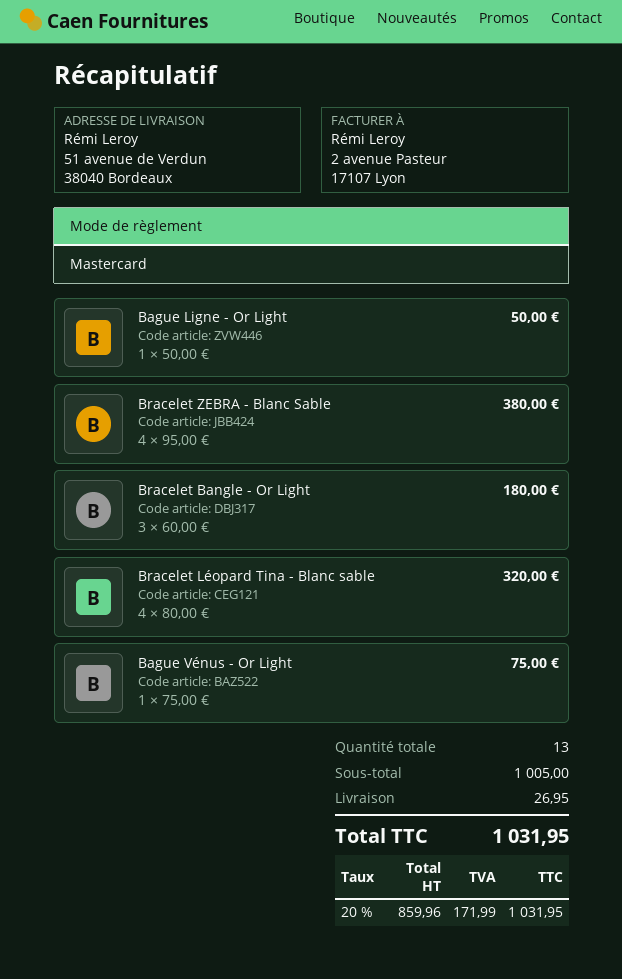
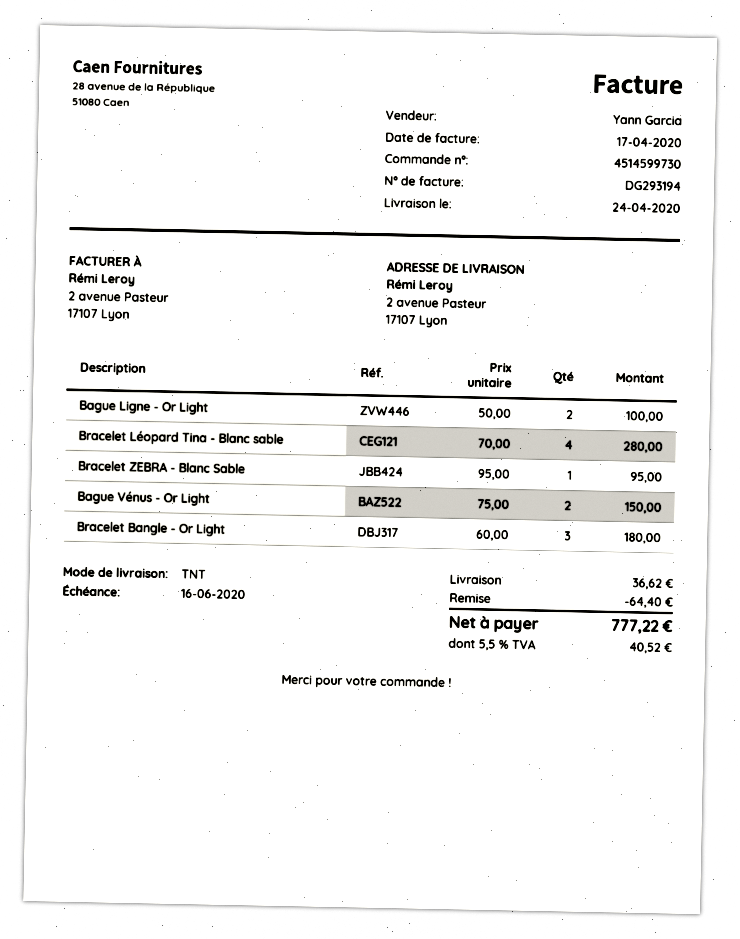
ship to: 51 avenue de Verdun, 38040 Bordeaux -> 2 avenue Pasteur, 17107 Lyon
Bague Ligne - Or Light: 1 x 50.00 = 50.00 -> 2 x 50.00 = 100.00
Bracelet ZEBRA - Blanc Sable: 4 x 95.00 = 380.00 -> 1 x 95.00 = 95.00
Bracelet Léopard Tina - Blanc sable: 4 x 80.00 = 320.00 -> 4 x 70.00 = 280.00
Bague Vénus - Or Light: 1 x 75.00 = 75.00 -> 2 x 75.00 = 150.00
discount: none -> 64.40
shipping: 26.95 -> 36.62
tax: 20% = 171.99 -> 5.5% = 40.52
total: 1031.95 -> 777.22

